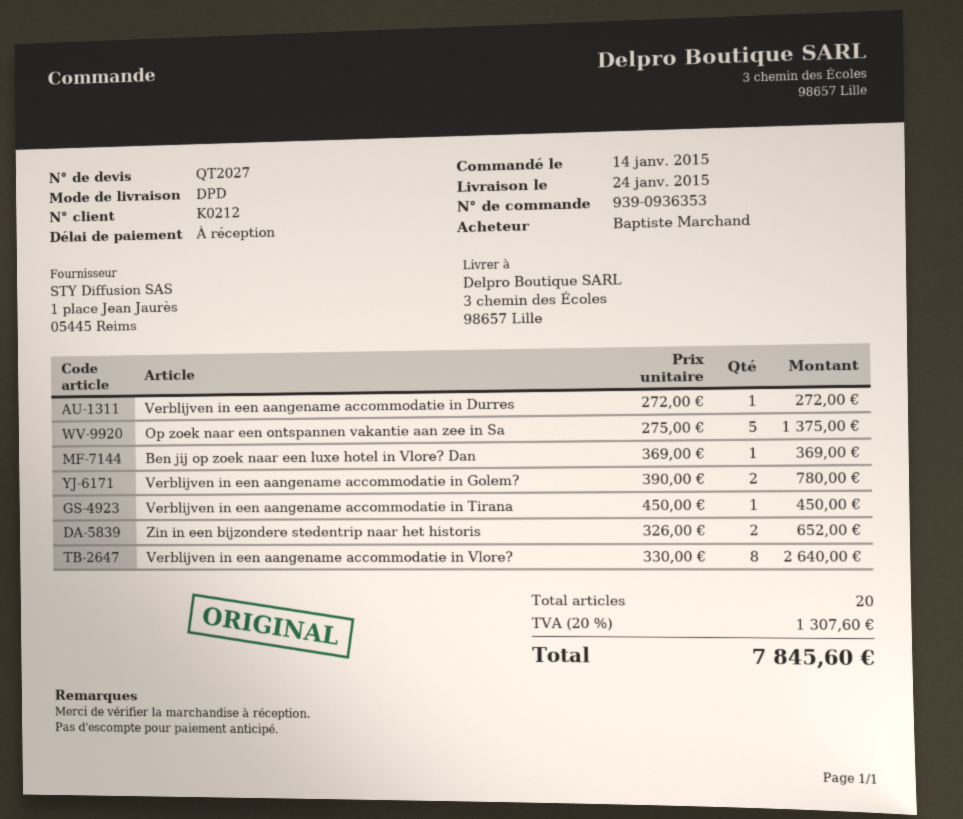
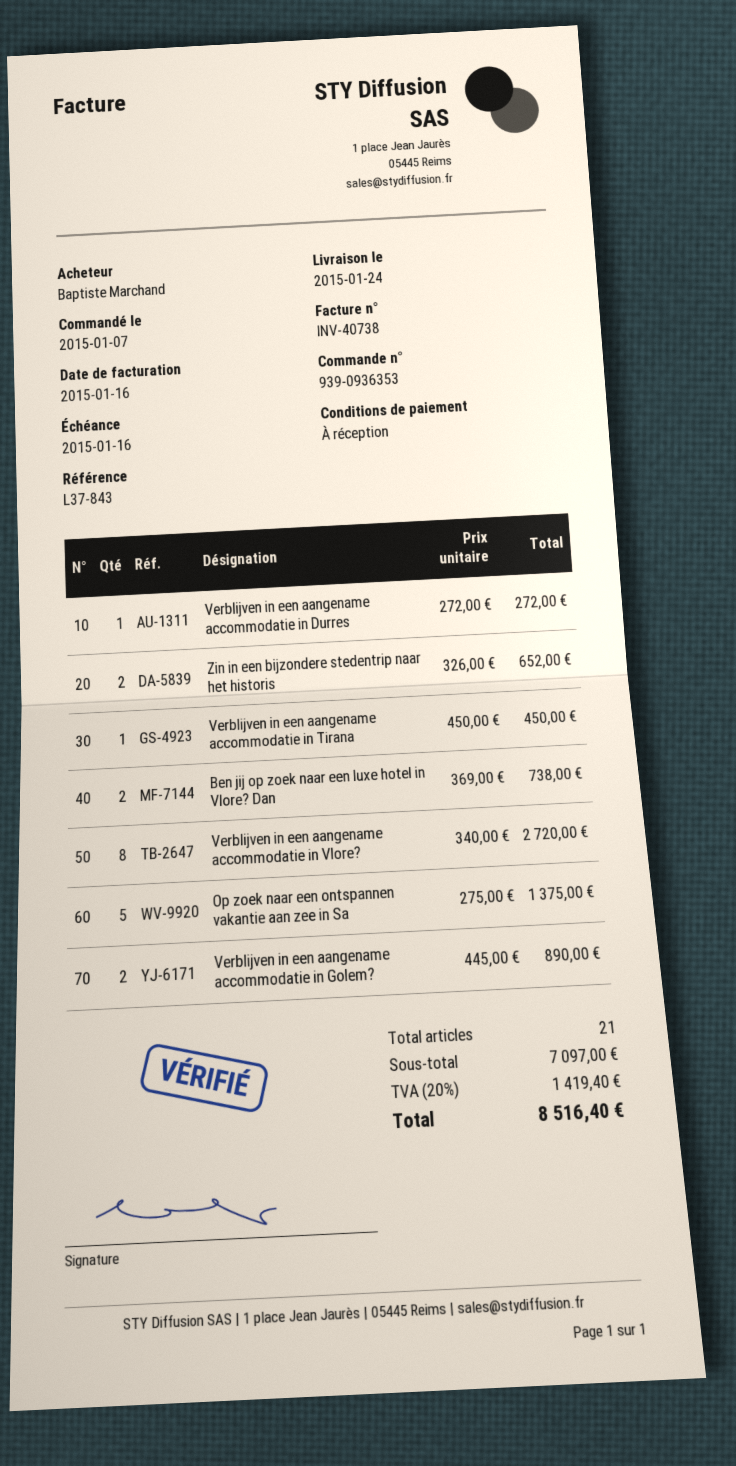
order date: 2015-01-14 -> 2015-01-07
Ben jij op zoek naar een luxe hotel in Vlore? Dan: 1 x 369.00 = 369.00 -> 2 x 369.00 = 738.00
Verblijven in een aangename accommodatie in Golem?: 2 x 390.00 = 780.00 -> 2 x 445.00 = 890.00
Verblijven in een aangename accommodatie in Vlore?: 8 x 330.00 = 2640.00 -> 8 x 340.00 = 2720.00
total quantity: 20 -> 21
tax: 20% = 1307.60 -> 20% = 1419.40
total: 7845.60 -> 8516.40

